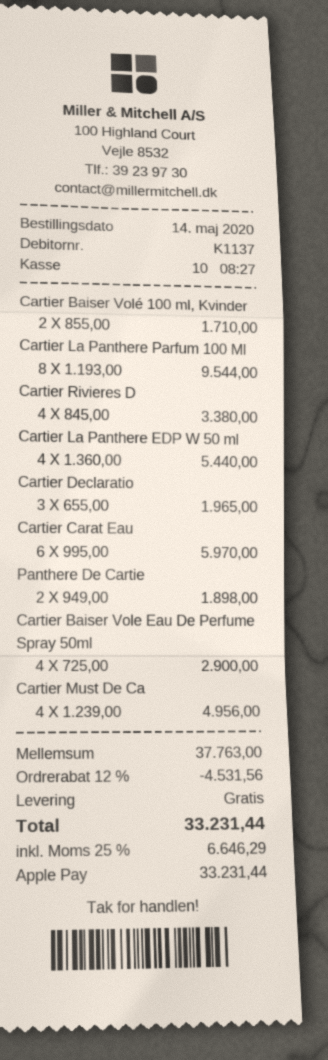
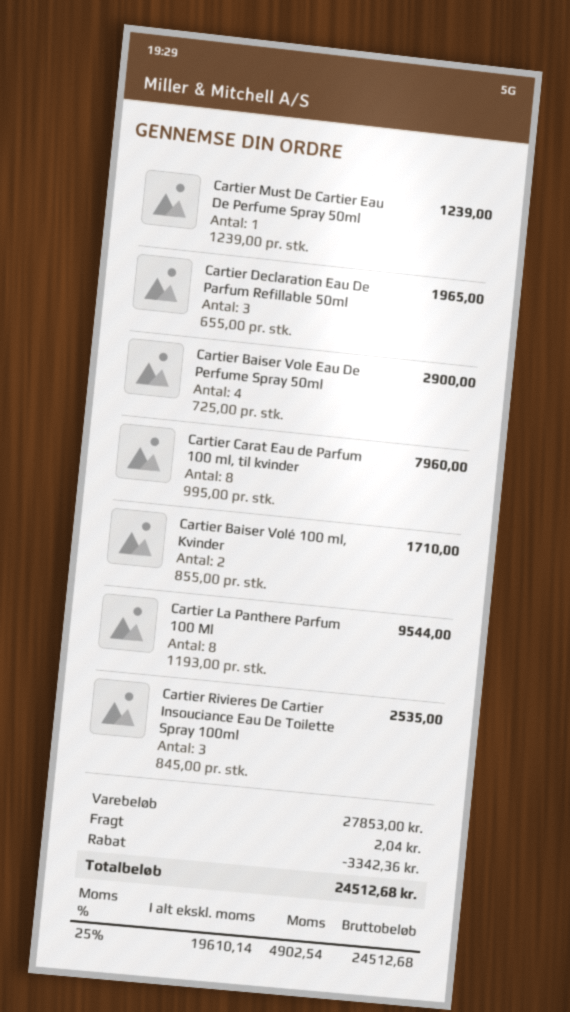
Cartier Rivieres D: 4 x 845.00 = 3380.00 -> 3 x 845.00 = 2535.00
Cartier La Panthere EDP W 50 ml: 4 x 1360.00 = 5440.00 -> none
Cartier Carat Eau: 6 x 995.00 = 5970.00 -> 8 x 995.00 = 7960.00
Panthere De Cartie: 2 x 949.00 = 1898.00 -> none
Cartier Must De Ca: 4 x 1239.00 = 4956.00 -> 1 x 1239.00 = 1239.00
subtotal: 37763.00 -> 27853.00
discount: 4531.56 -> 3342.36
shipping: 0.00 -> 2.04
tax: 25% = 6646.29 -> 25% = 4902.54
total: 33231.44 -> 24512.68

